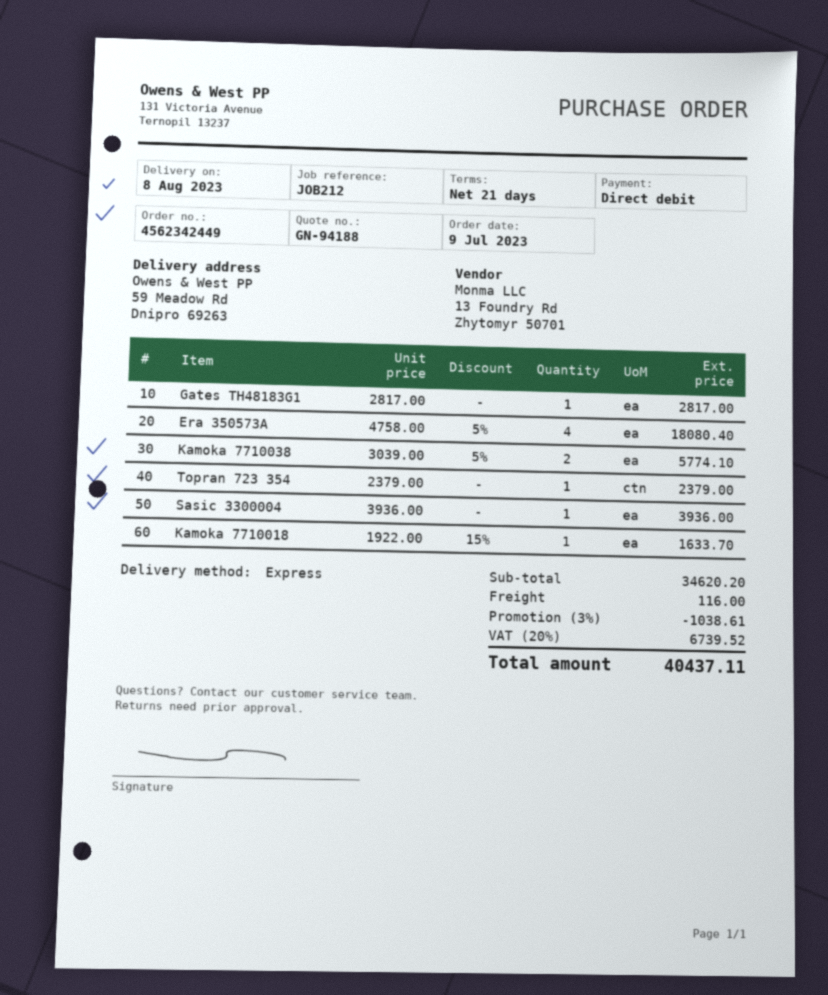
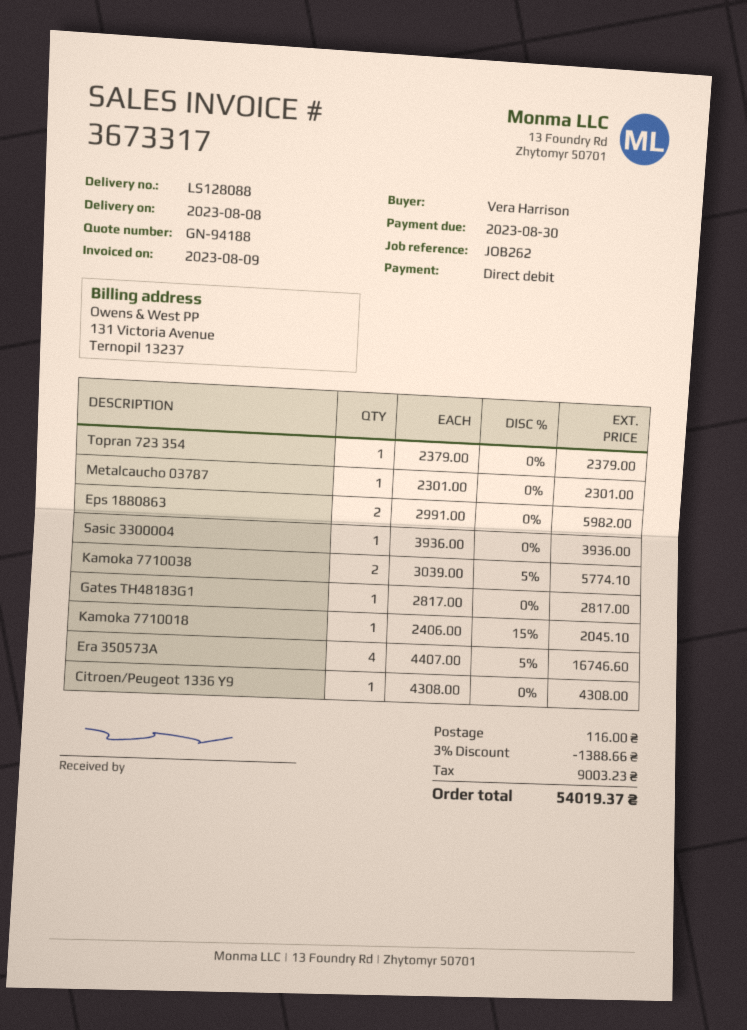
reference: JOB212 -> JOB262
Era 350573A: 4 x 4758.00 - 5% = 18080.40 -> 4 x 4407.00 - 5% = 16746.60
Kamoka 7710018: 1 x 1922.00 - 15% = 1633.70 -> 1 x 2406.00 - 15% = 2045.10
Metalcaucho 03787: none -> 1 x 2301.00 = 2301.00
Eps 1880863: none -> 2 x 2991.00 = 5982.00
Citroen/Peugeot 1336 Y9: none -> 1 x 4308.00 = 4308.00
discount: 3% = 1038.61 -> 3% = 1388.66
tax: 6739.52 -> 9003.23
total: 40437.11 -> 54019.37

